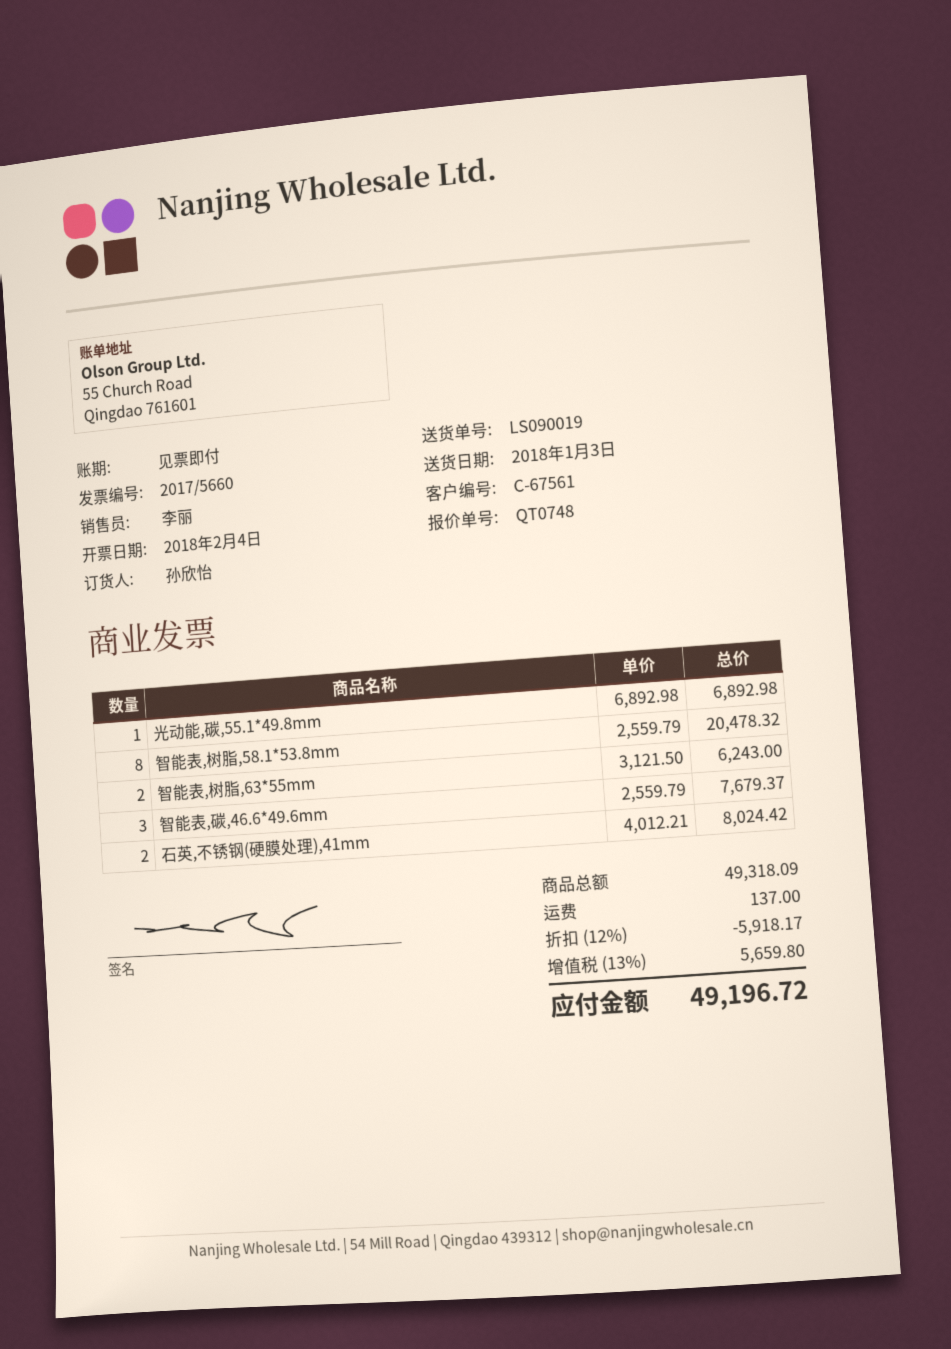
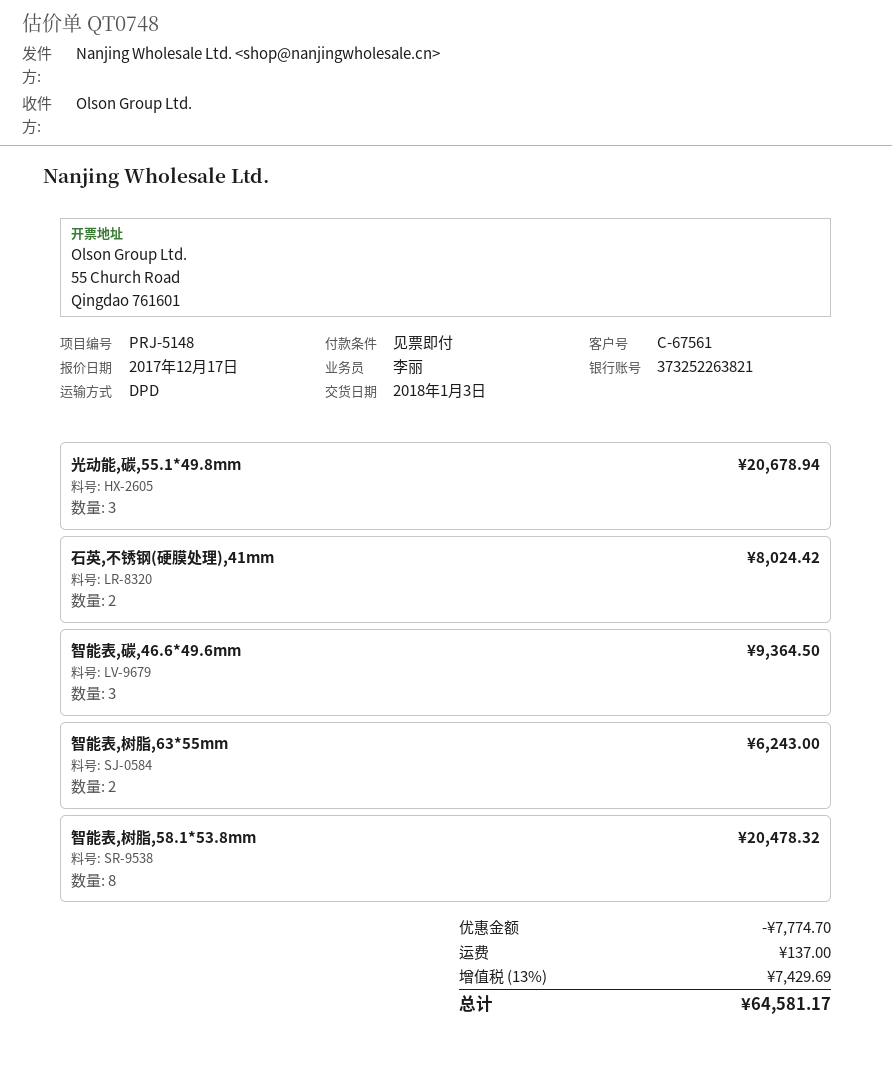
光动能,碳,55.1*49.8mm: 1 for 6892.98 -> 3 for 20678.94
智能表,碳,46.6*49.6mm: 3 for 7679.37 -> 3 for 9364.50
discount: 5918.17 -> 7774.70
tax: 13% = 5659.80 -> 13% = 7429.69
total: 49196.72 -> 64581.17

